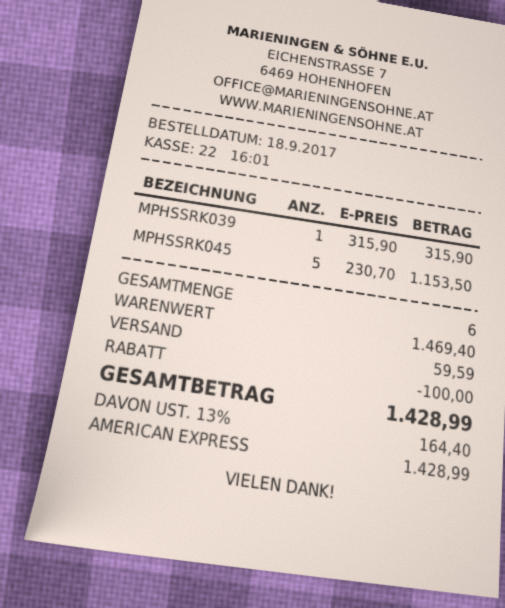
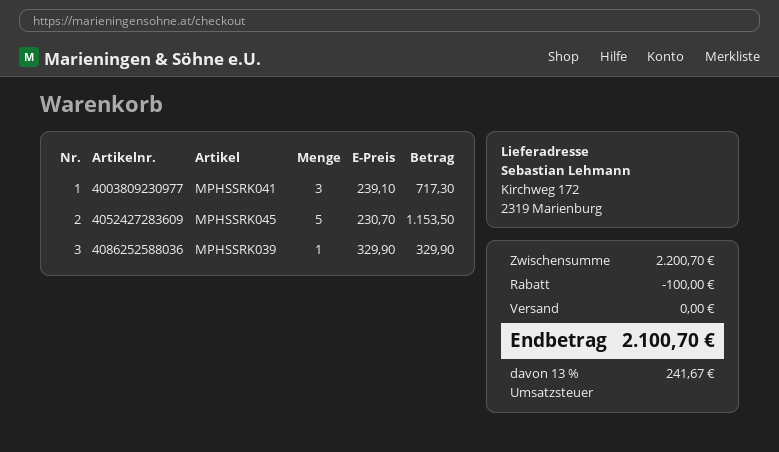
MPHSSRK039: 1 x 315.90 = 315.90 -> 1 x 329.90 = 329.90
MPHSSRK041: none -> 3 x 239.10 = 717.30
subtotal: 1469.40 -> 2200.70
shipping: 59.59 -> 0.00
tax: 13% = 164.40 -> 13% = 241.67
total: 1428.99 -> 2100.70

